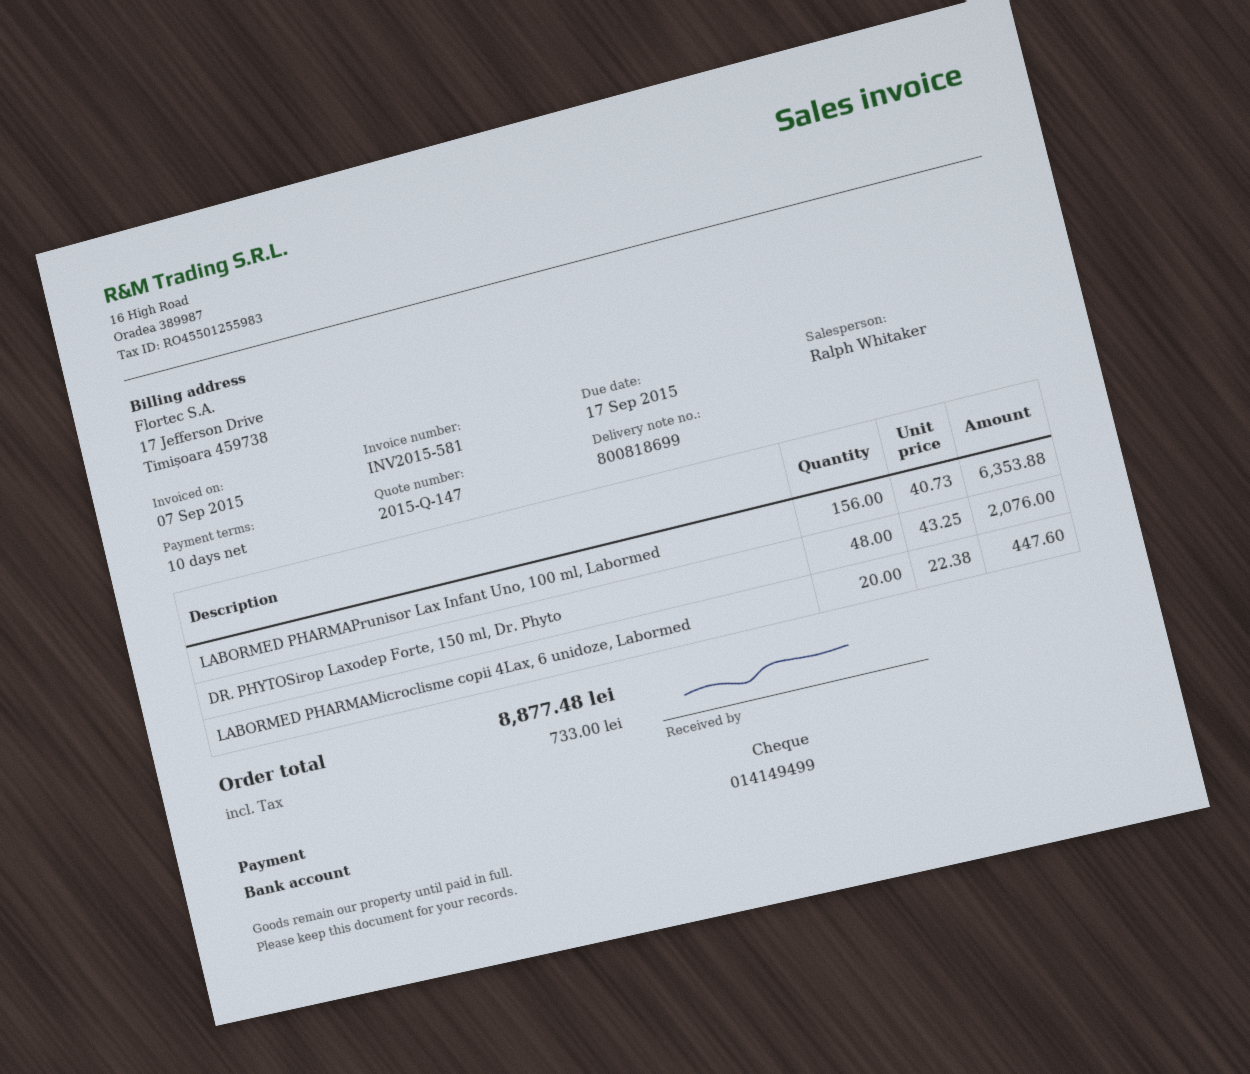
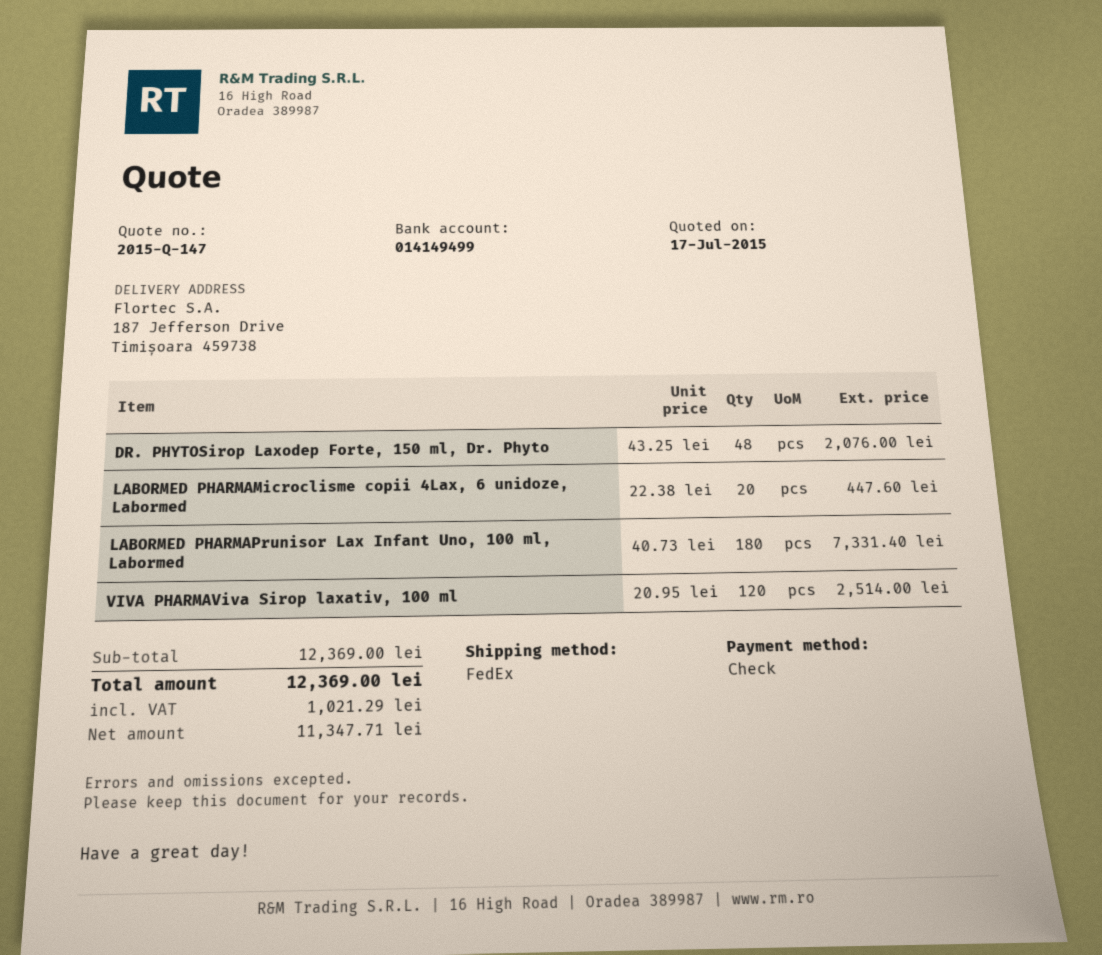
LABORMED PHARMAPrunisor Lax Infant Uno, 100 ml, Labormed: 156 x 40.73 = 6353.88 -> 180 x 40.73 = 7331.40
VIVA PHARMAViva Sirop laxativ, 100 ml: none -> 120 x 20.95 = 2514.00
tax: 733.00 -> 1021.29
total: 8877.48 -> 12369.00

